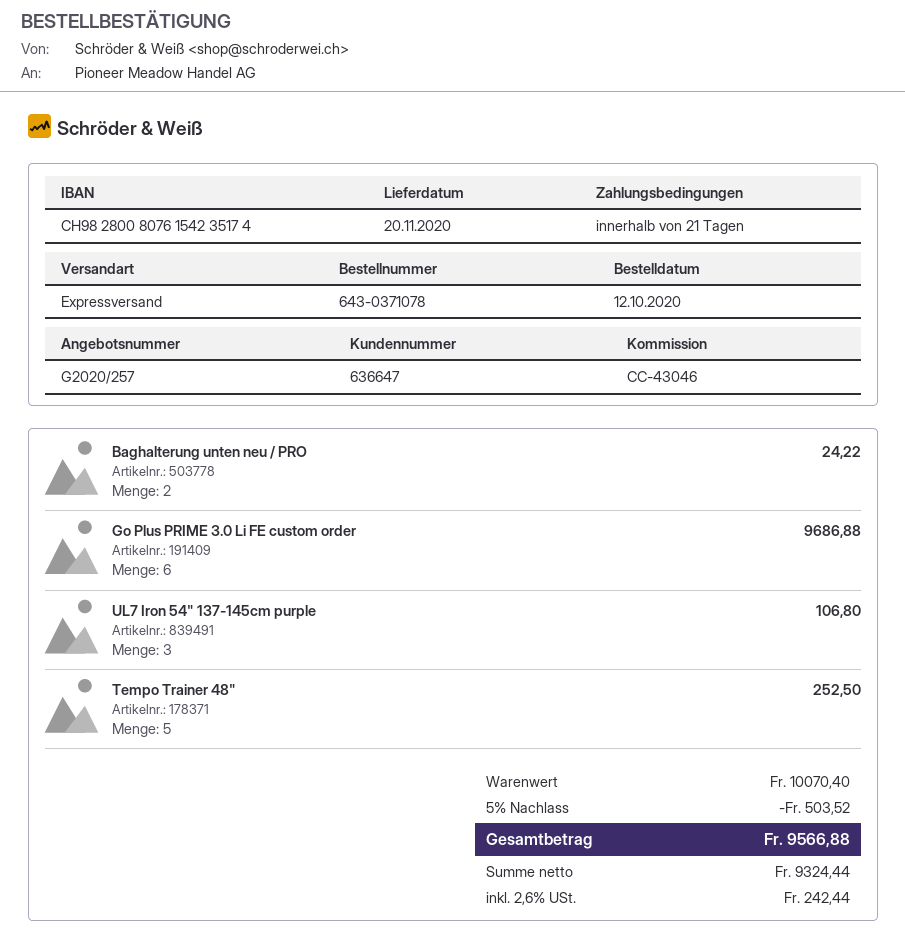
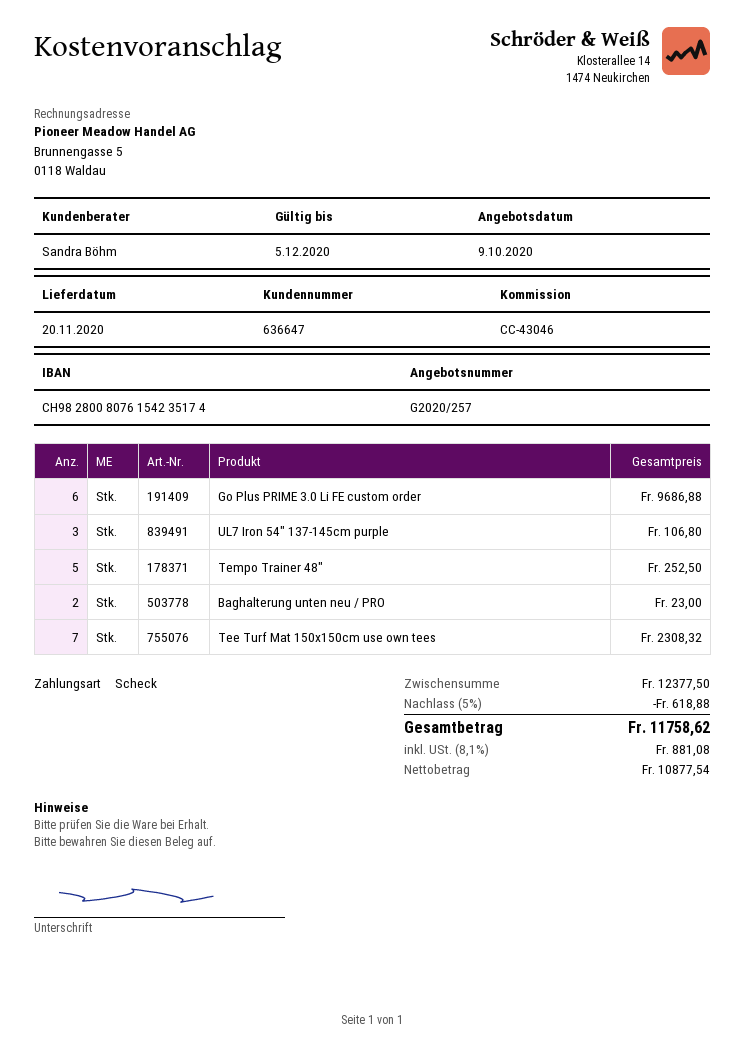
Baghalterung unten neu / PRO: 2 for 24.22 -> 2 for 23.00
Tee Turf Mat 150x150cm use own tees: none -> 7 for 2308.32
subtotal: 10070.40 -> 12377.50
discount: 5% = 503.52 -> 5% = 618.88
net: 9324.44 -> 10877.54
tax: 2.6% = 242.44 -> 8.1% = 881.08
total: 9566.88 -> 11758.62

